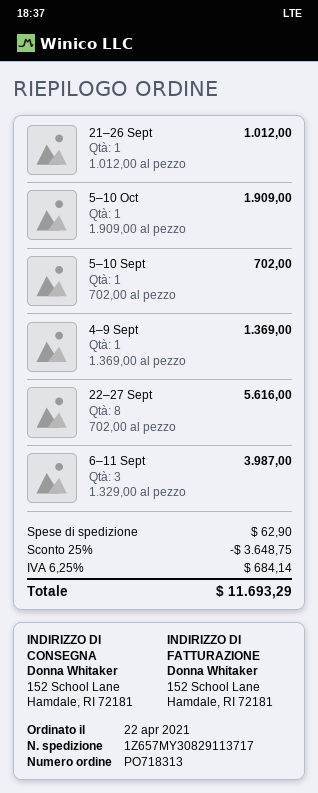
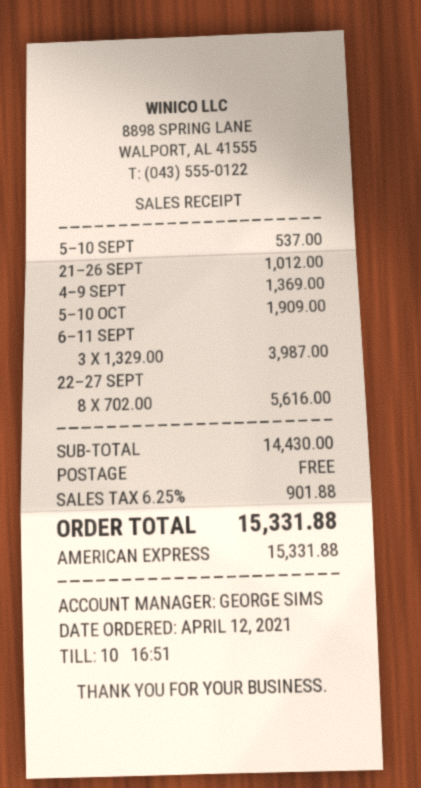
order date: 2021-04-22 -> 2021-04-12
5–10 Sept: 1 x 702.00 = 702.00 -> 1 x 537.00 = 537.00
discount: 25% = 3648.75 -> none
shipping: 62.90 -> 0.00
tax: 6.25% = 684.14 -> 6.25% = 901.88
total: 11693.29 -> 15331.88

